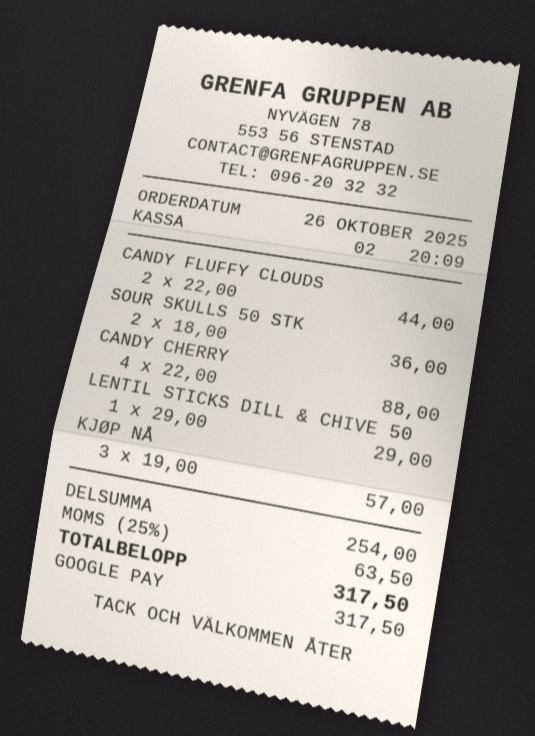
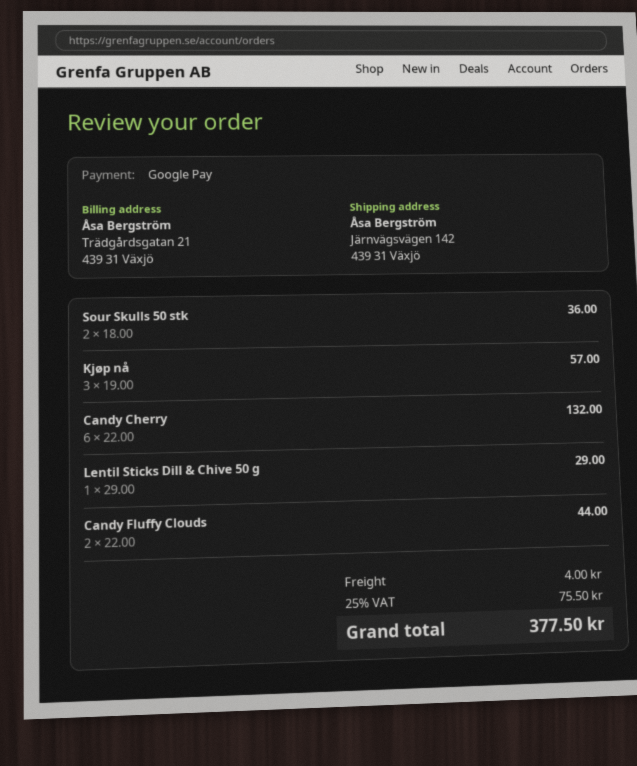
CANDY CHERRY: 4 x 22.00 = 88.00 -> 6 x 22.00 = 132.00
shipping: none -> 4.00
tax: 25% = 63.50 -> 25% = 75.50
total: 317.50 -> 377.50

